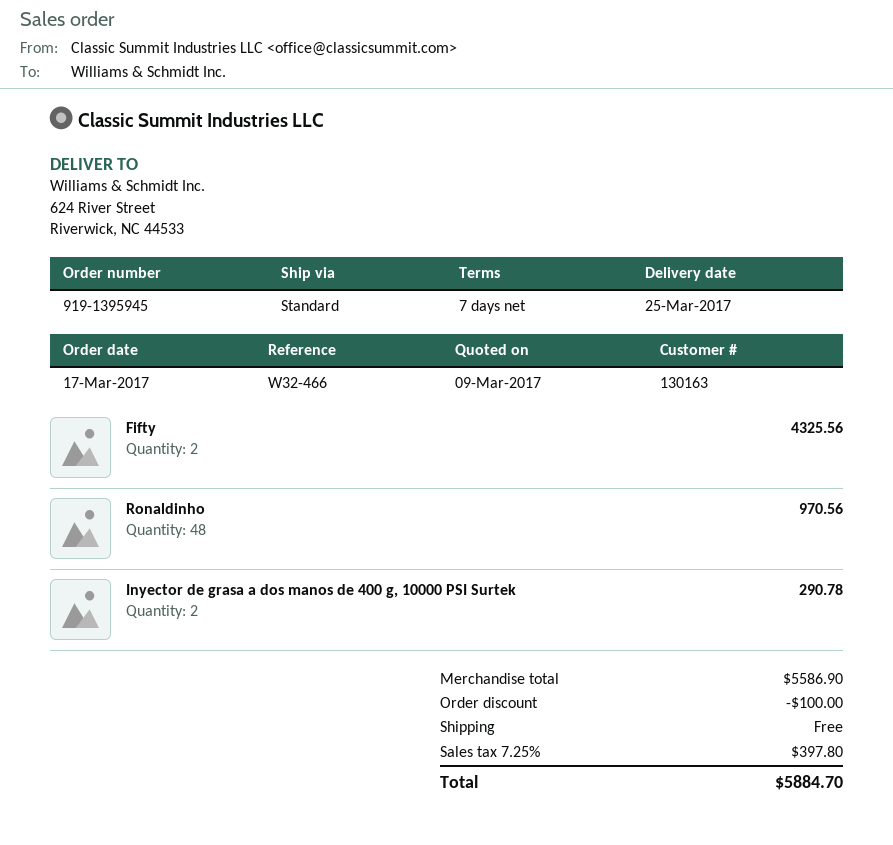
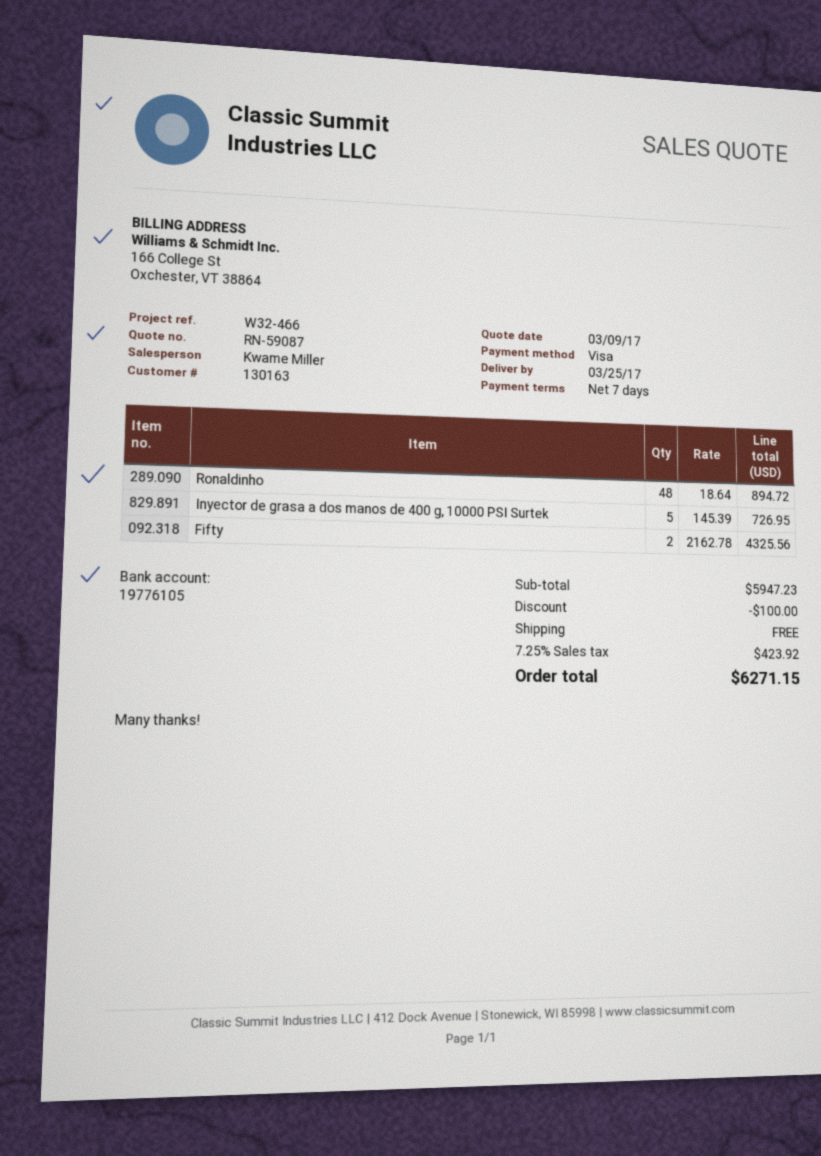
Ronaldinho: 48 for 970.56 -> 48 for 894.72
Inyector de grasa a dos manos de 400 g, 10000 PSI Surtek: 2 for 290.78 -> 5 for 726.95
subtotal: 5586.90 -> 5947.23
tax: 7.25% = 397.80 -> 7.25% = 423.92
total: 5884.70 -> 6271.15

